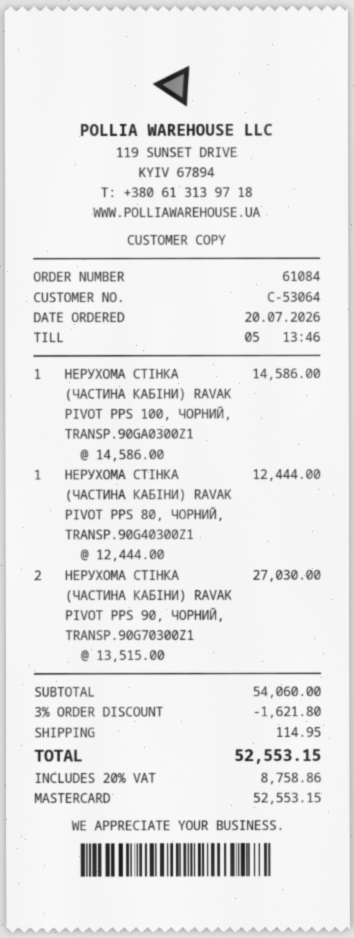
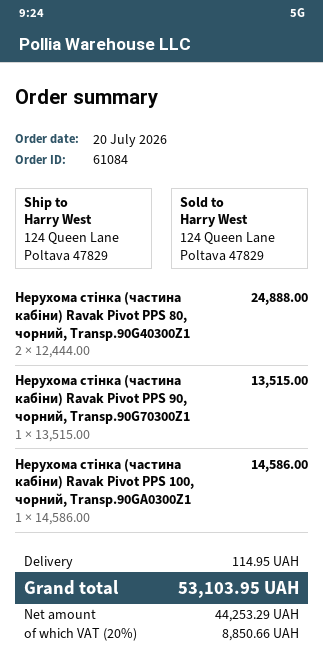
НЕРУХОМА СТІНКА (ЧАСТИНА КАБІНИ) RAVAK PIVOT PPS 80, ЧОРНИЙ, TRANSP.90G40300Z1: 1 x 12444.00 = 12444.00 -> 2 x 12444.00 = 24888.00
НЕРУХОМА СТІНКА (ЧАСТИНА КАБІНИ) RAVAK PIVOT PPS 90, ЧОРНИЙ, TRANSP.90G70300Z1: 2 x 13515.00 = 27030.00 -> 1 x 13515.00 = 13515.00
discount: 3% = 1621.80 -> none
tax: 20% = 8758.86 -> 20% = 8850.66
total: 52553.15 -> 53103.95

